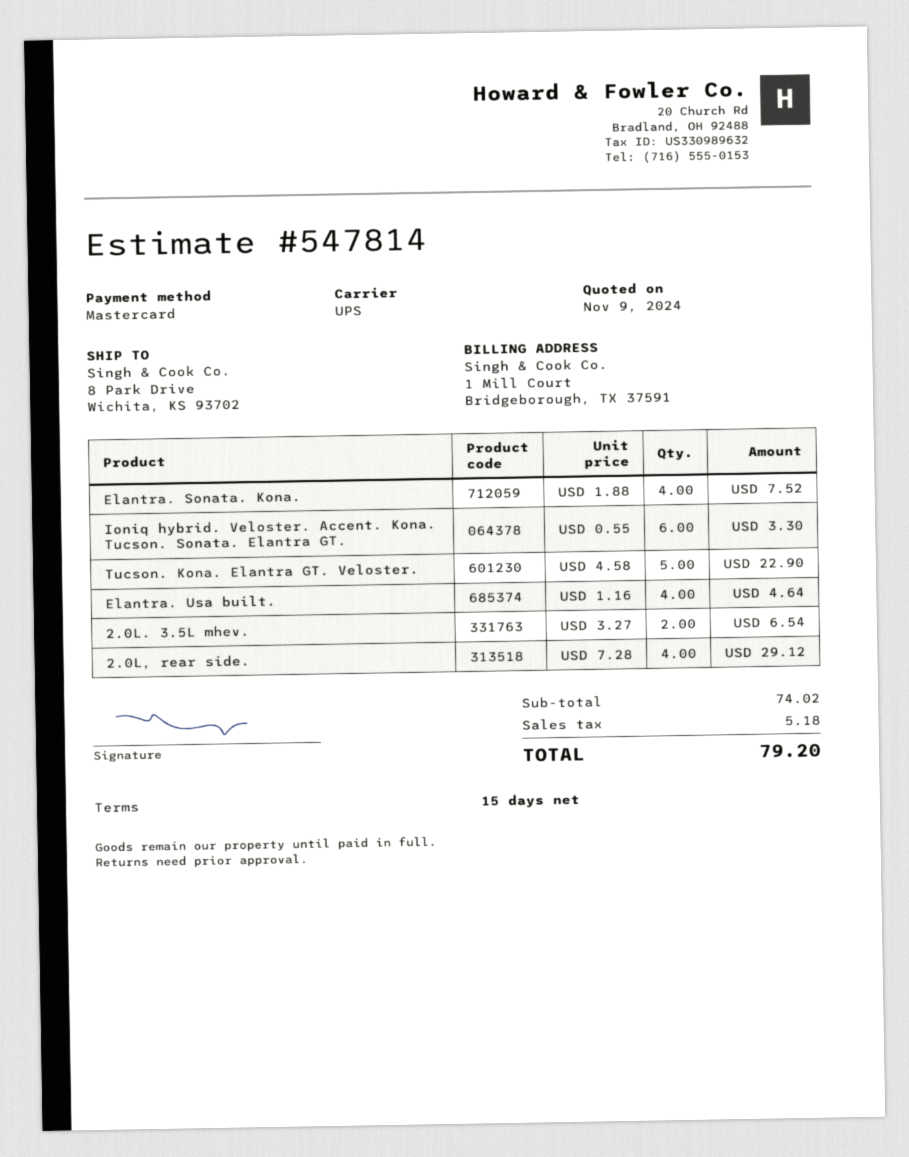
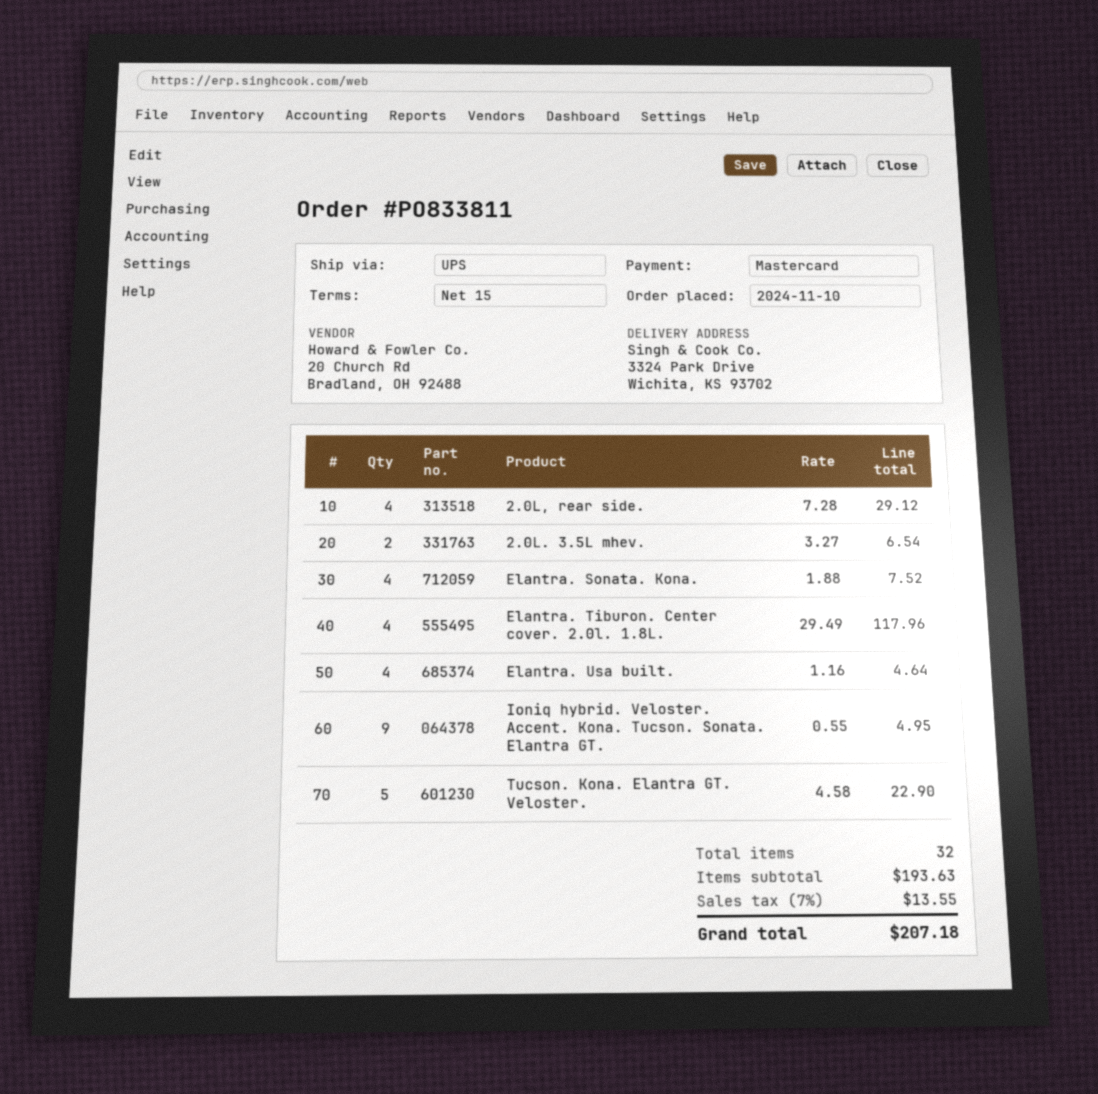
ship to: 8 Park Drive, Wichita, KS 93702 -> 3324 Park Drive, Wichita, KS 93702
Ioniq hybrid. Veloster. Accent. Kona. Tucson. Sonata. Elantra GT.: 6 x 0.55 = 3.30 -> 9 x 0.55 = 4.95
Elantra. Tiburon. Center cover. 2.0l. 1.8L.: none -> 4 x 29.49 = 117.96
subtotal: 74.02 -> 193.63
tax: 5.18 -> 13.55
total: 79.20 -> 207.18

